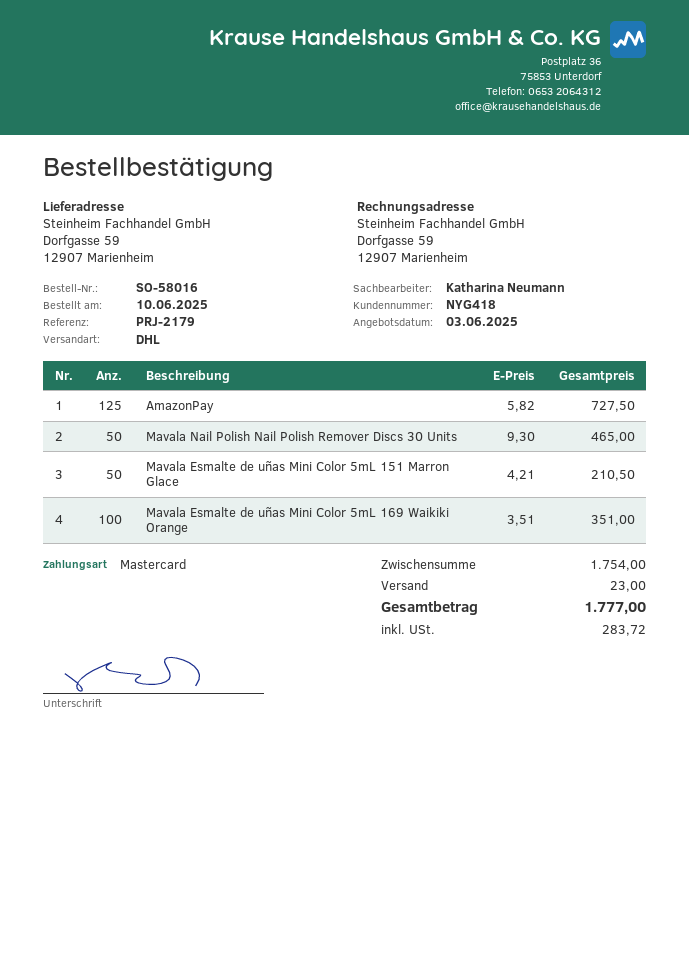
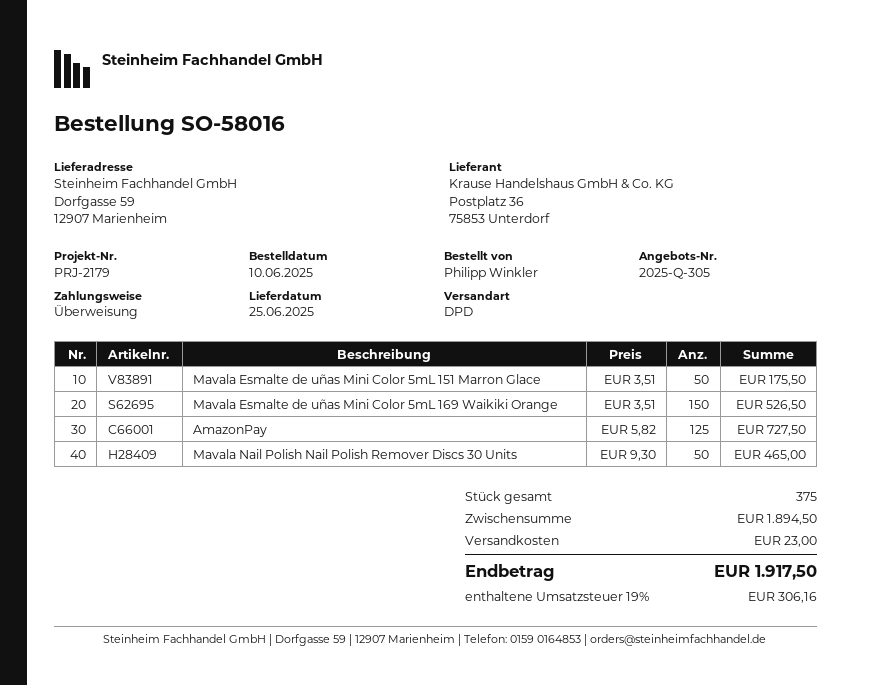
payment method: Mastercard -> bank transfer
shipping method: DHL -> DPD
Mavala Esmalte de uñas Mini Color 5mL 151 Marron Glace: 50 x 4.21 = 210.50 -> 50 x 3.51 = 175.50
Mavala Esmalte de uñas Mini Color 5mL 169 Waikiki Orange: 100 x 3.51 = 351.00 -> 150 x 3.51 = 526.50
subtotal: 1754.00 -> 1894.50
tax: 283.72 -> 306.16
total: 1777.00 -> 1917.50

